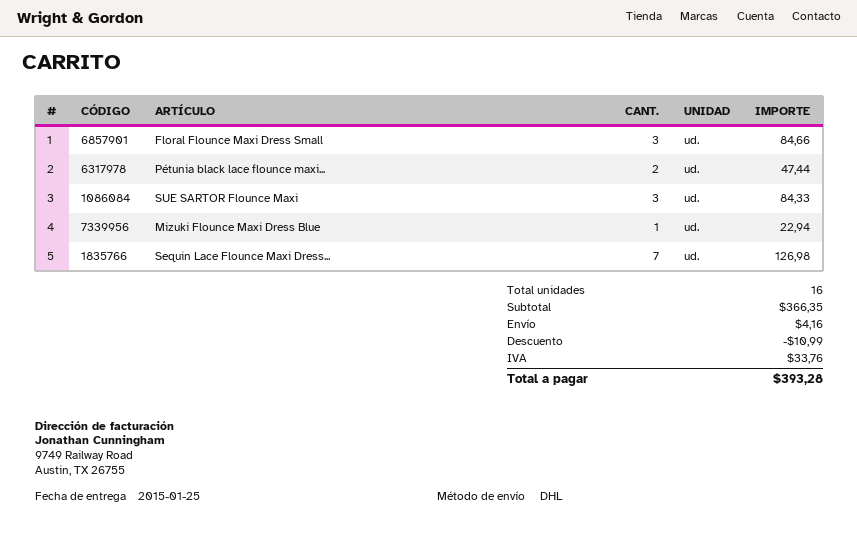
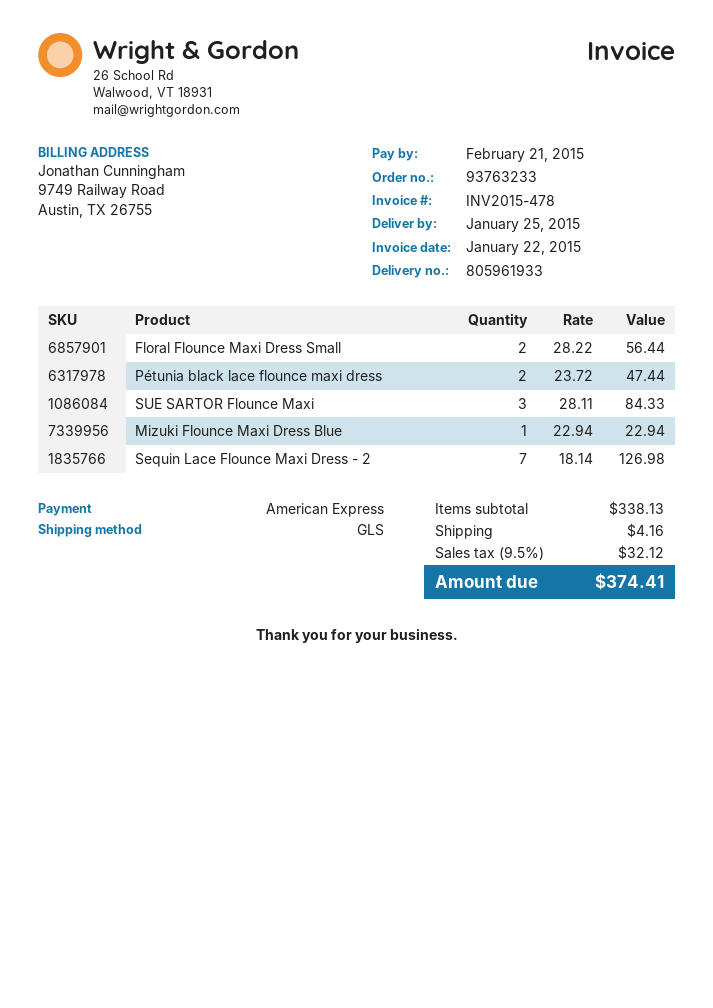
shipping method: DHL -> GLS
Floral Flounce Maxi Dress Small: 3 for 84.66 -> 2 for 56.44
subtotal: 366.35 -> 338.13
discount: 10.99 -> none
tax: 33.76 -> 32.12
total: 393.28 -> 374.41

